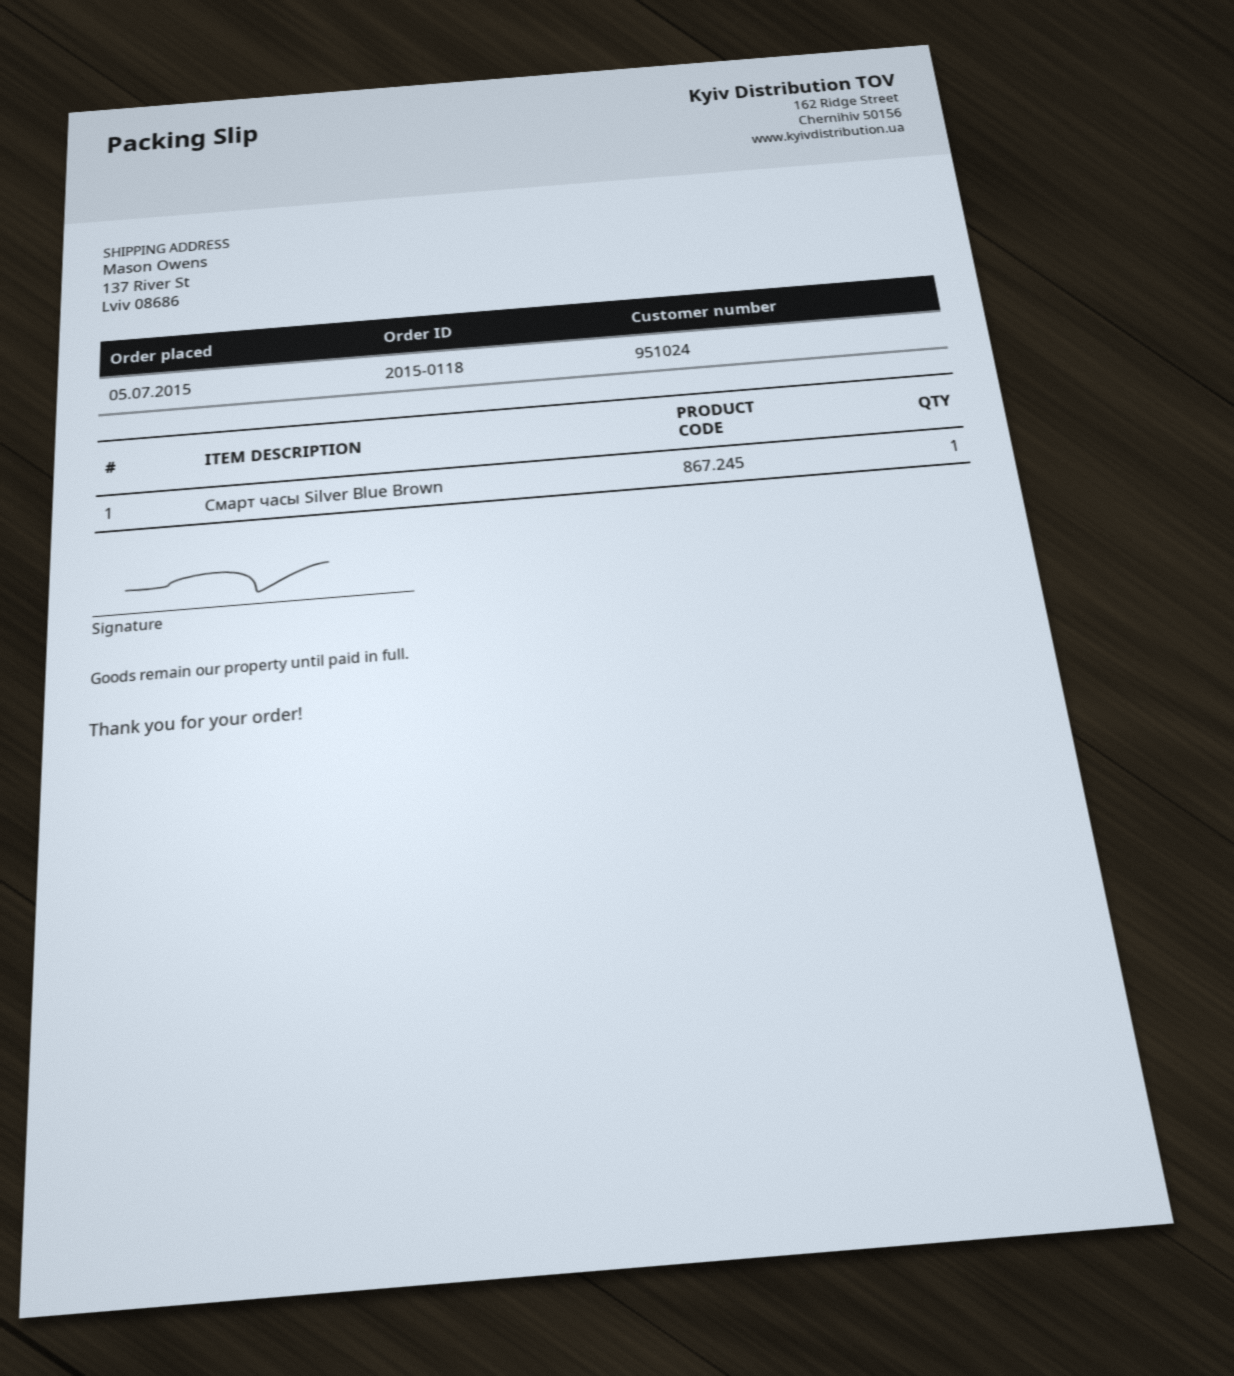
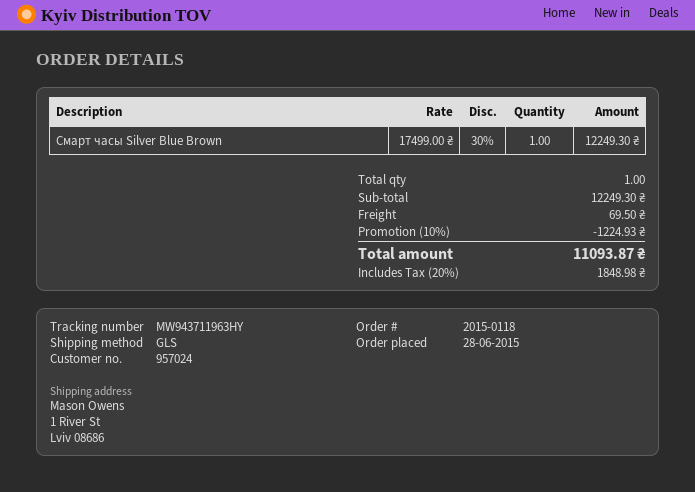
order date: 2015-07-05 -> 2015-06-28
customer number: 951024 -> 957024
ship to: 137 River St, Lviv 08686 -> 1 River St, Lviv 08686

